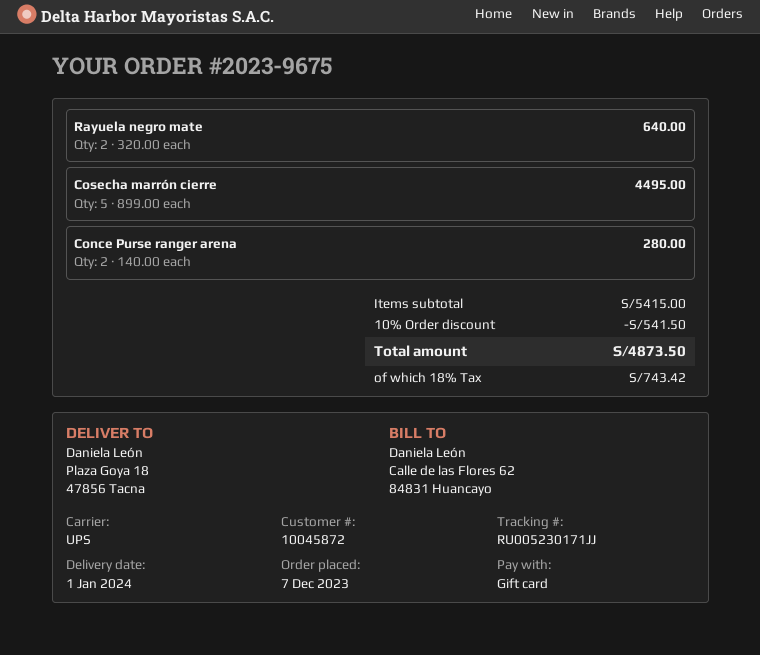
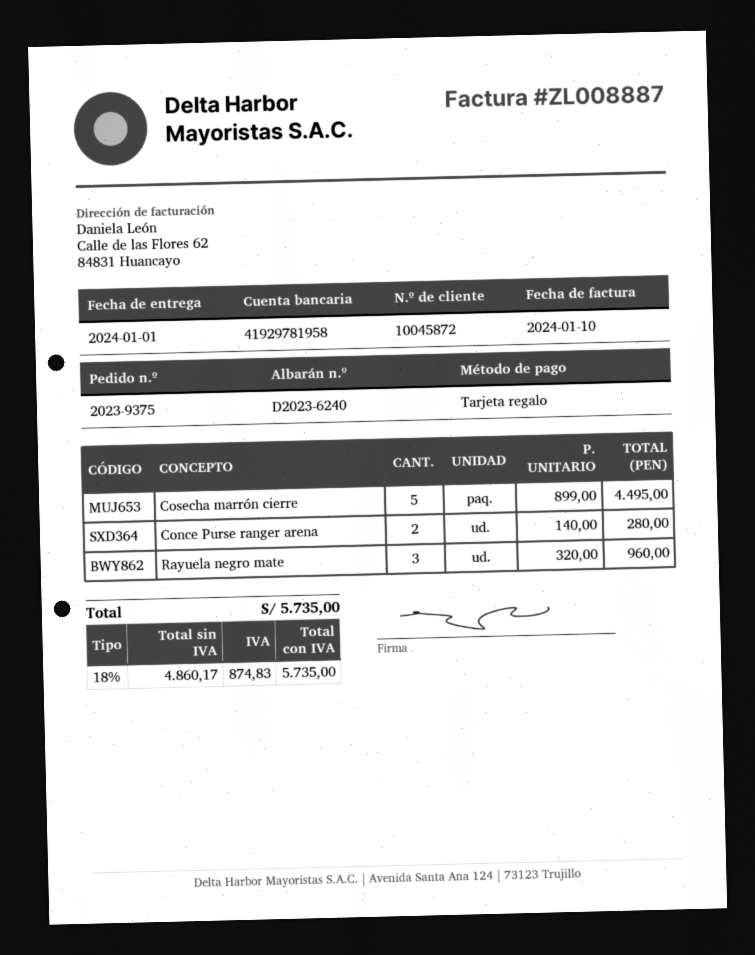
order number: 2023-9675 -> 2023-9375
Rayuela negro mate: 2 x 320.00 = 640.00 -> 3 x 320.00 = 960.00
discount: 10% = 541.50 -> none
tax: 18% = 743.42 -> 18% = 874.83
total: 4873.50 -> 5735.00

